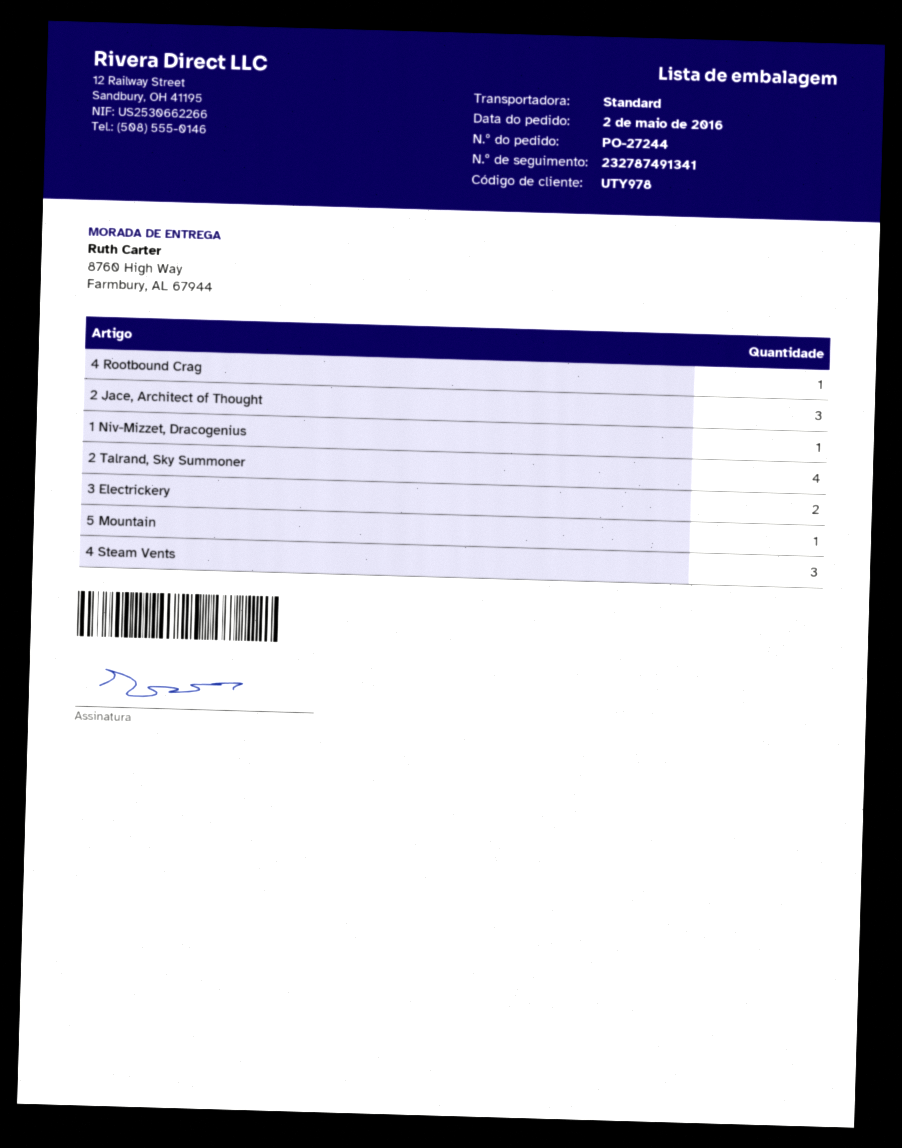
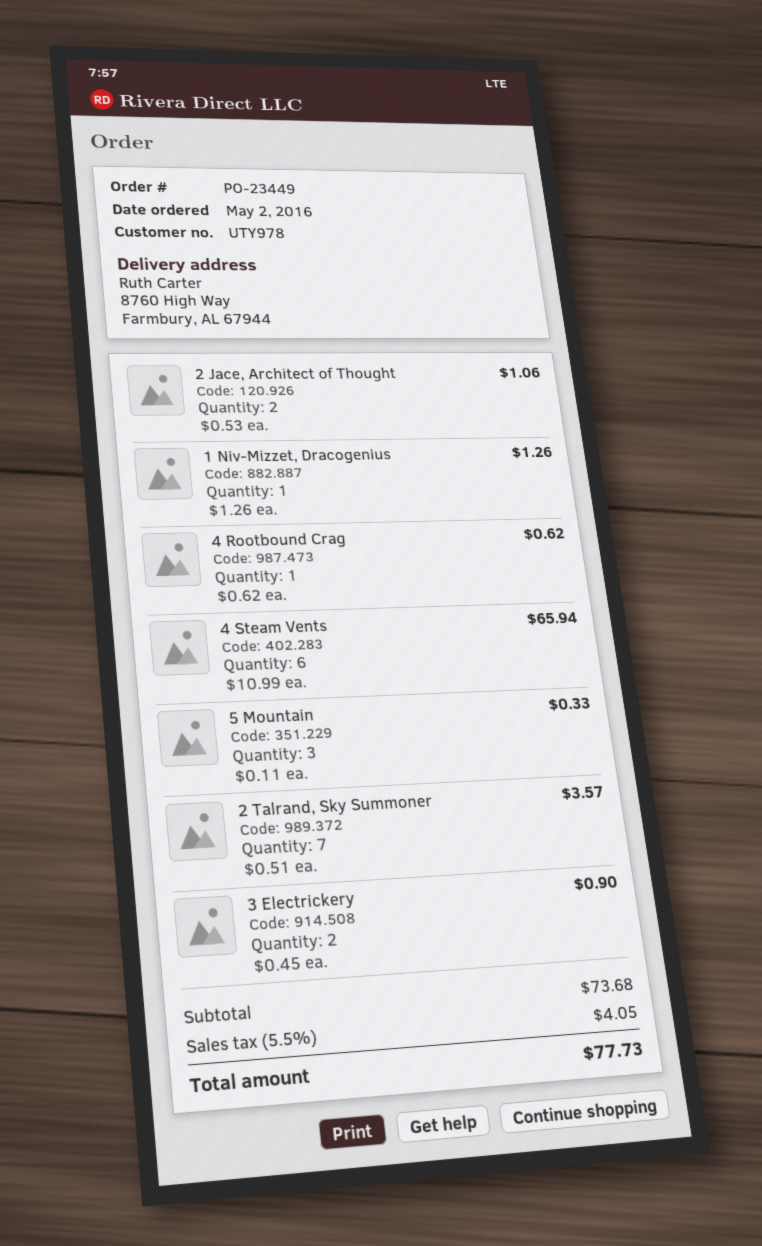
order number: PO-27244 -> PO-23449
2 Jace, Architect of Thought: 3 -> 2
2 Talrand, Sky Summoner: 4 -> 7
5 Mountain: 1 -> 3
4 Steam Vents: 3 -> 6

